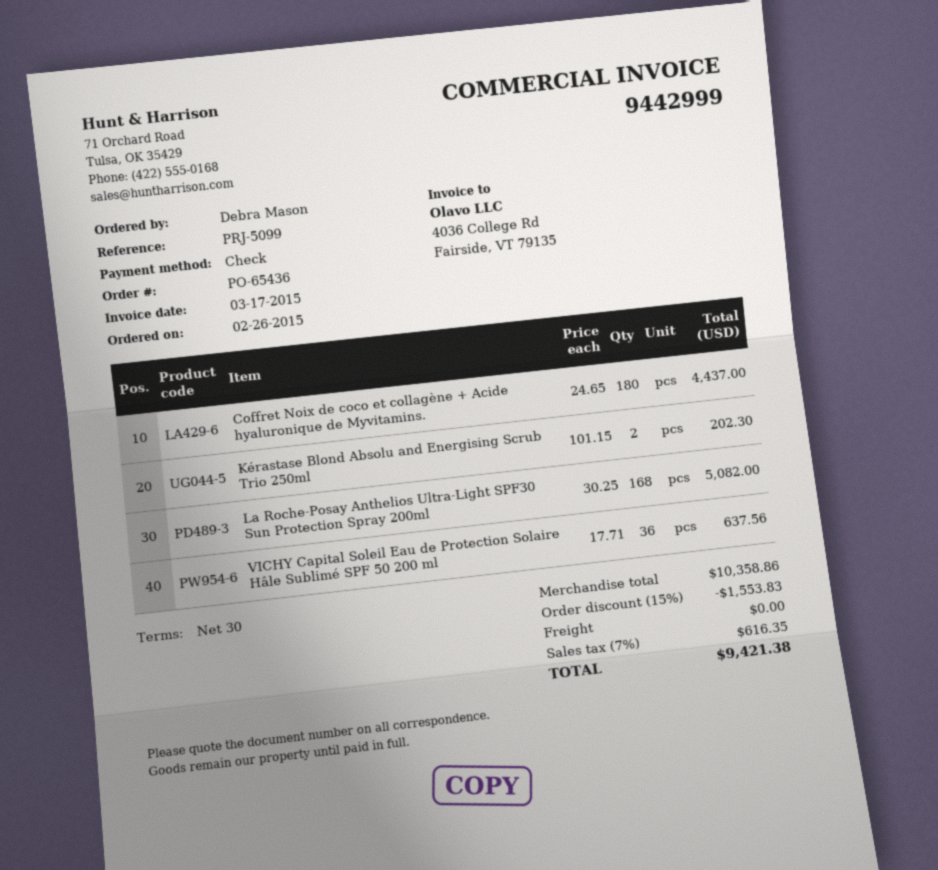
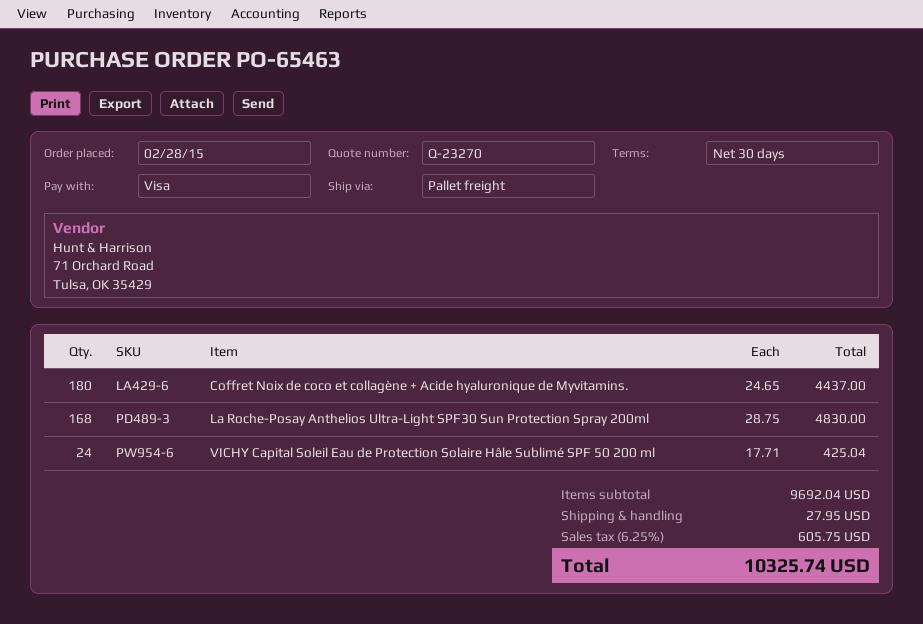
order number: PO-65436 -> PO-65463
order date: 2015-02-26 -> 2015-02-28
payment method: cheque -> Visa
Kérastase Blond Absolu and Energising Scrub Trio 250ml: 2 x 101.15 = 202.30 -> none
La Roche-Posay Anthelios Ultra-Light SPF30 Sun Protection Spray 200ml: 168 x 30.25 = 5082.00 -> 168 x 28.75 = 4830.00
VICHY Capital Soleil Eau de Protection Solaire Hâle Sublimé SPF 50 200 ml: 36 x 17.71 = 637.56 -> 24 x 17.71 = 425.04
subtotal: 10358.86 -> 9692.04
discount: 15% = 1553.83 -> none
shipping: 0.00 -> 27.95
tax: 7% = 616.35 -> 6.25% = 605.75
total: 9421.38 -> 10325.74

